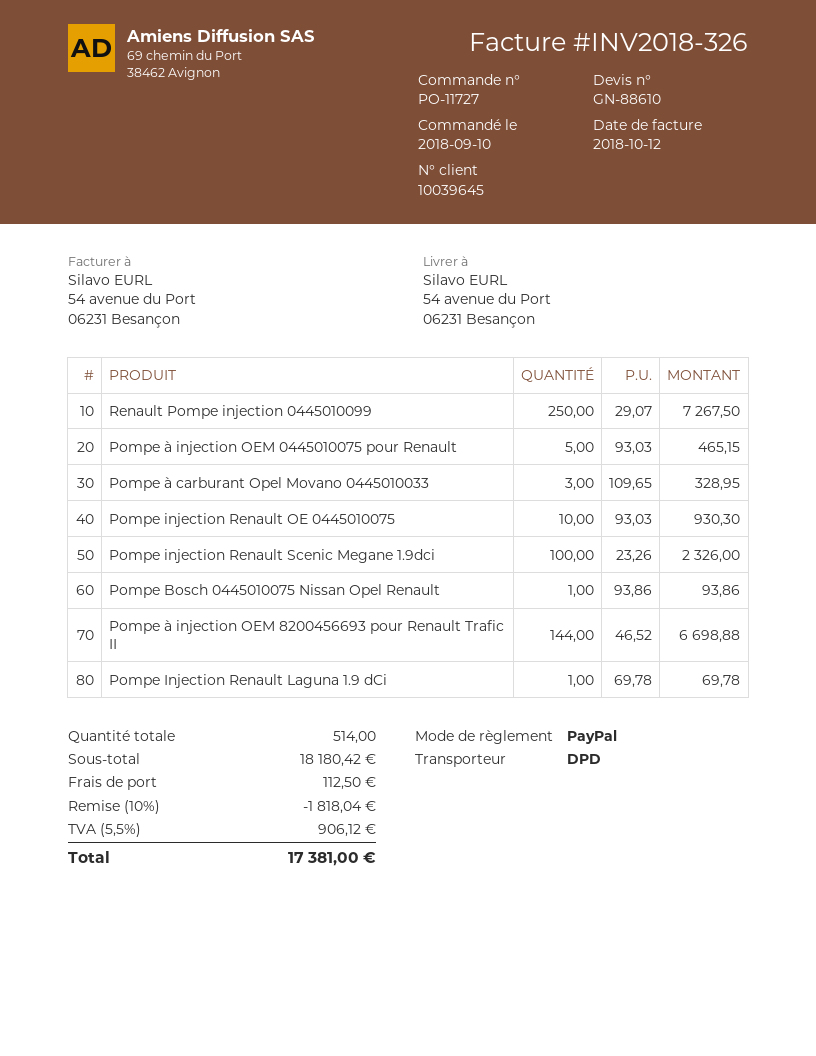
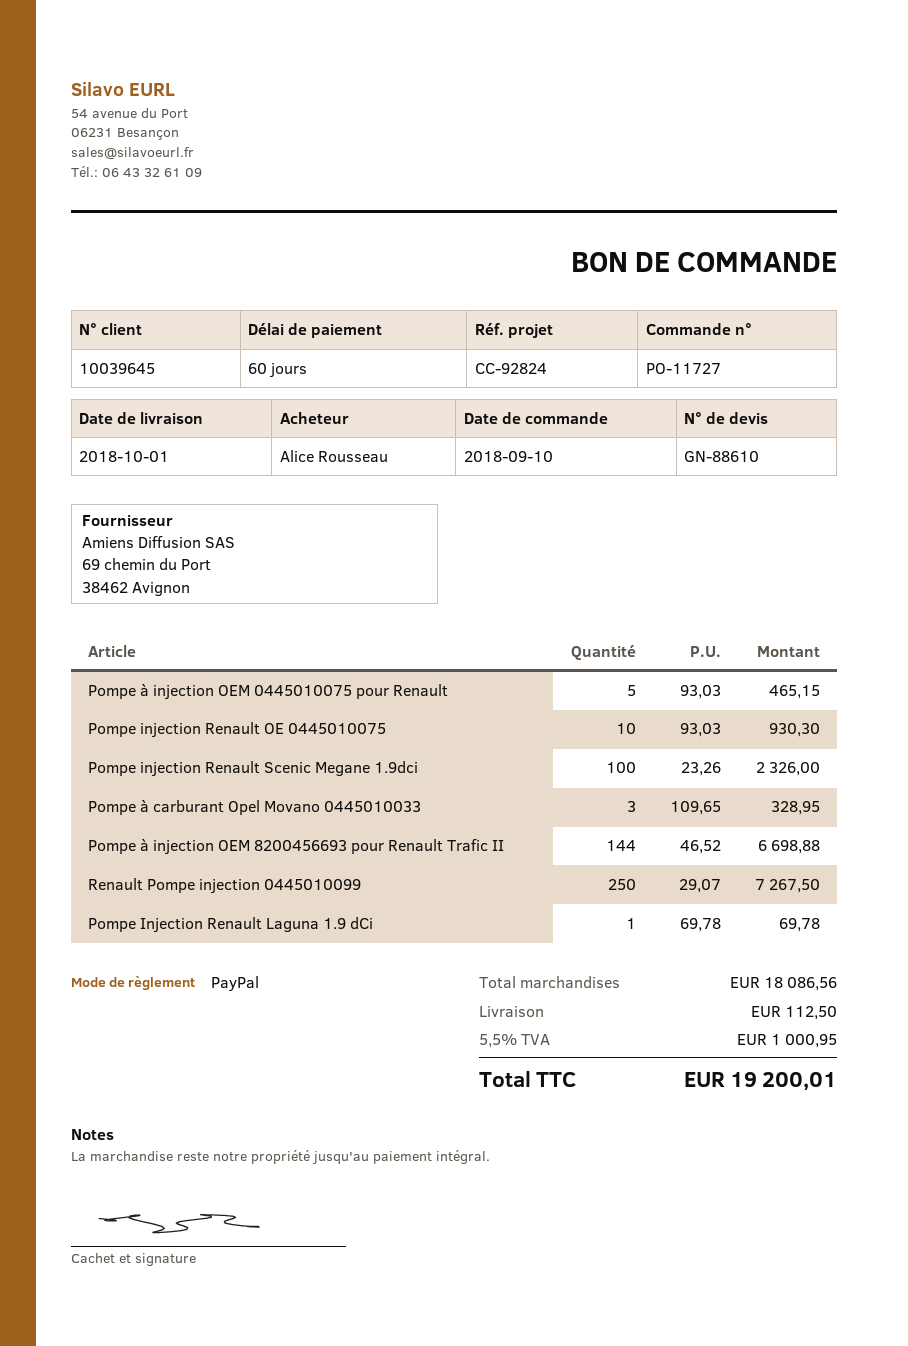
Pompe Bosch 0445010075 Nissan Opel Renault: 1 x 93.86 = 93.86 -> none
subtotal: 18180.42 -> 18086.56
discount: 10% = 1818.04 -> none
tax: 5.5% = 906.12 -> 5.5% = 1000.95
total: 17381.00 -> 19200.01

